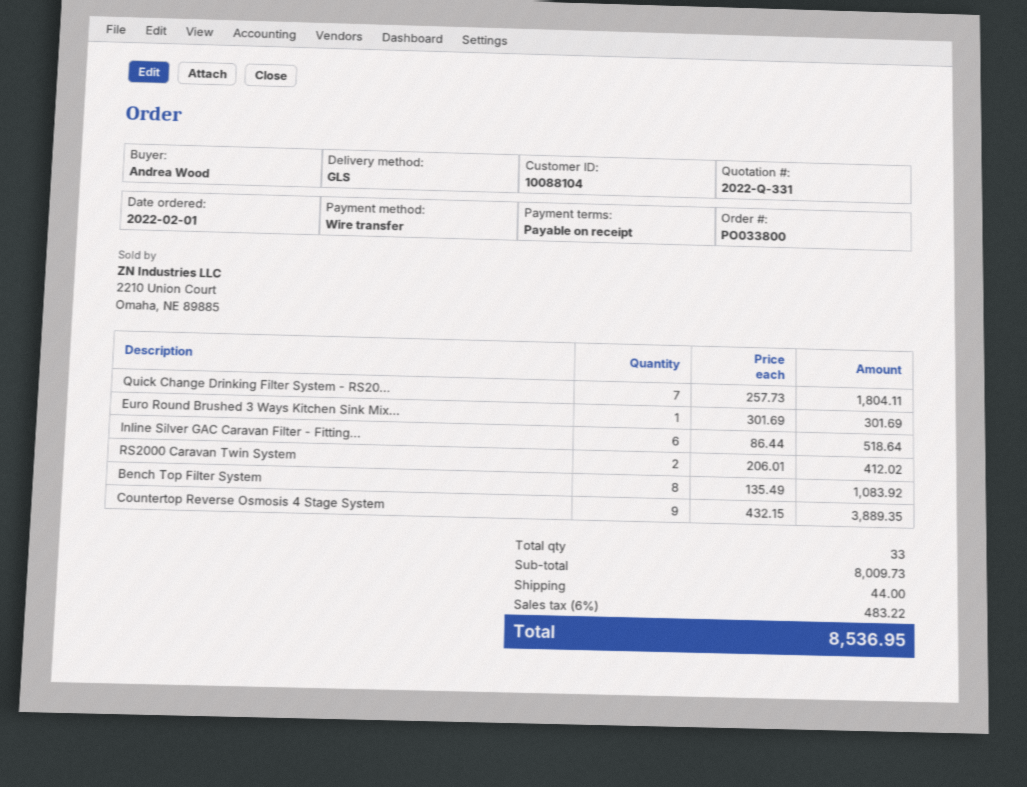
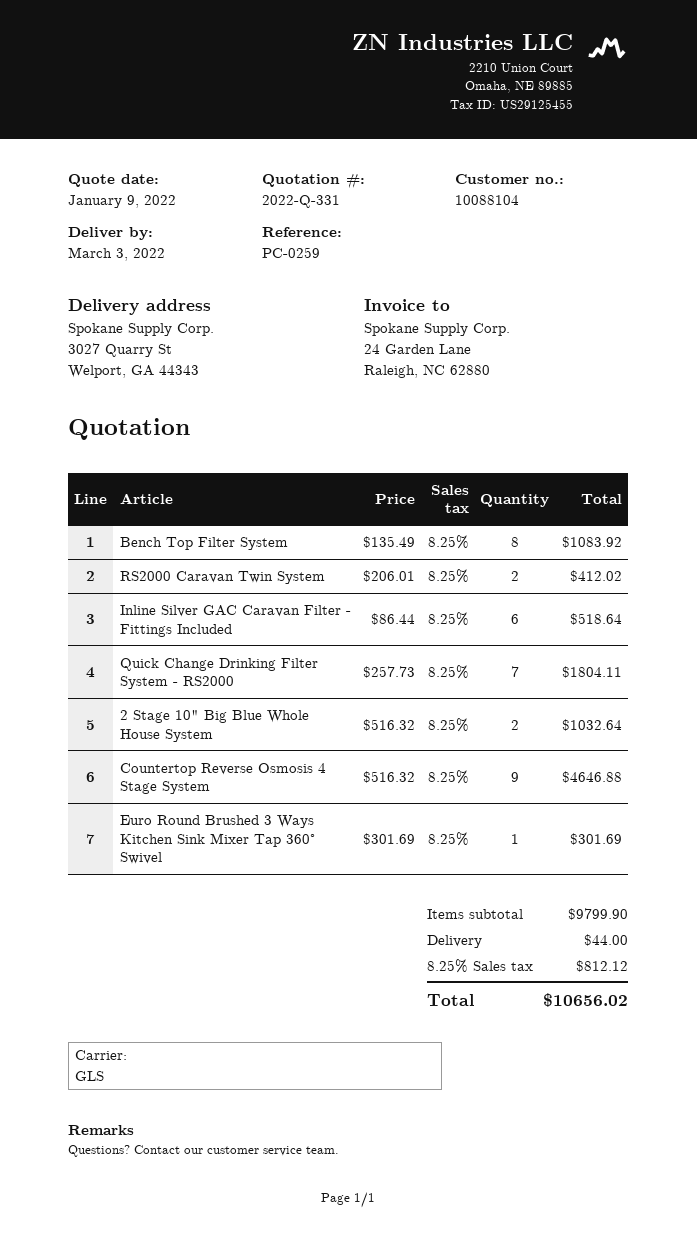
Countertop Reverse Osmosis 4 Stage System: 9 x 432.15 = 3889.35 -> 9 x 516.32 = 4646.88
2 Stage 10" Big Blue Whole House System: none -> 2 x 516.32 = 1032.64
subtotal: 8009.73 -> 9799.90
tax: 6% = 483.22 -> 8.25% = 812.12
total: 8536.95 -> 10656.02

